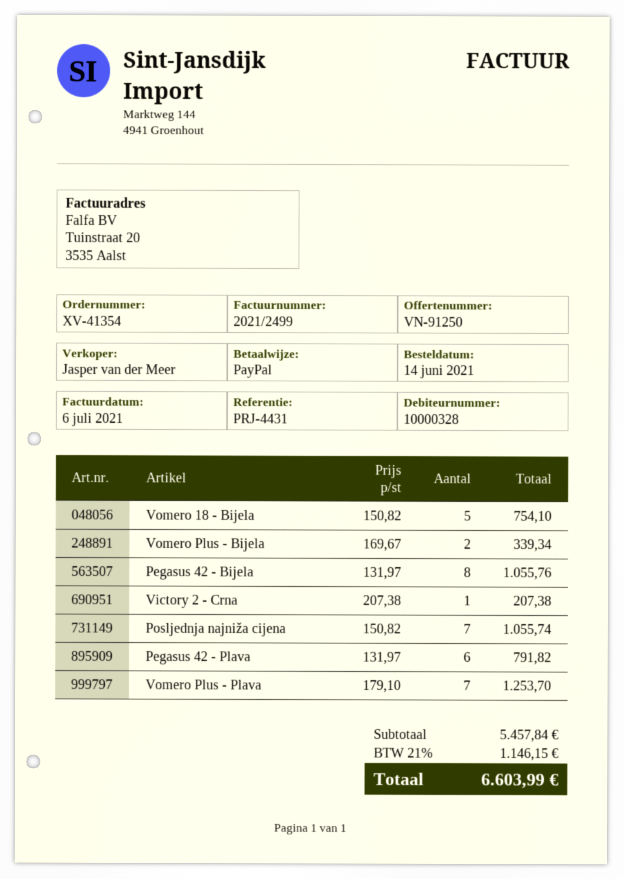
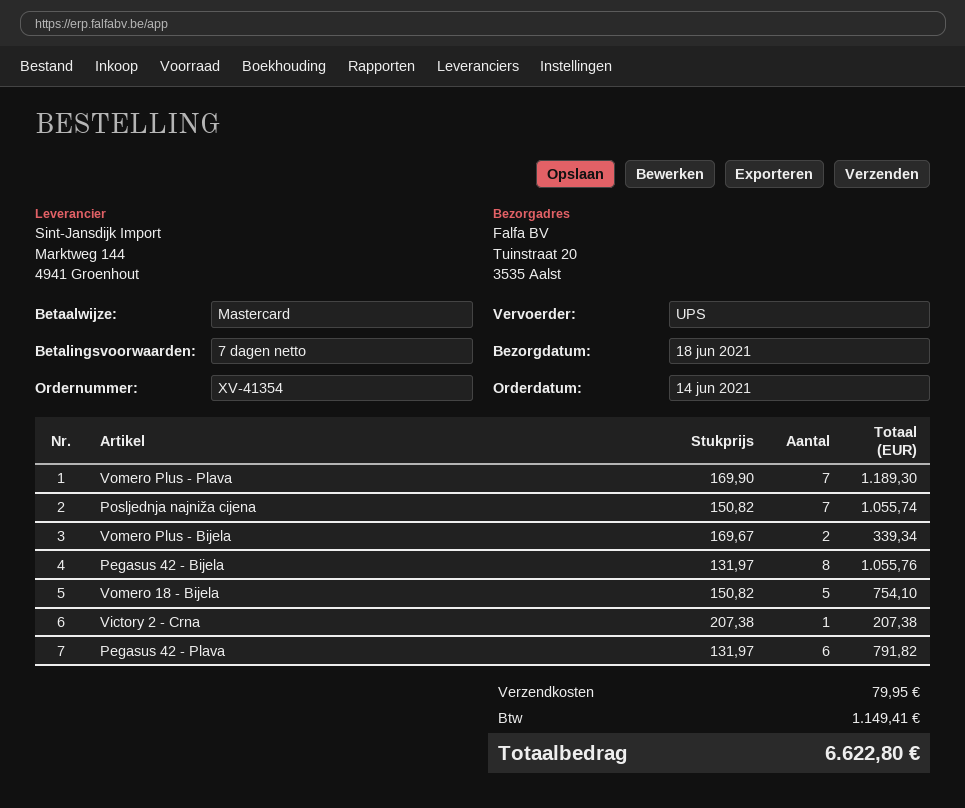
payment method: PayPal -> Mastercard
Vomero Plus - Plava: 7 x 179.10 = 1253.70 -> 7 x 169.90 = 1189.30
shipping: none -> 79.95
tax: 1146.15 -> 1149.41
total: 6603.99 -> 6622.80

